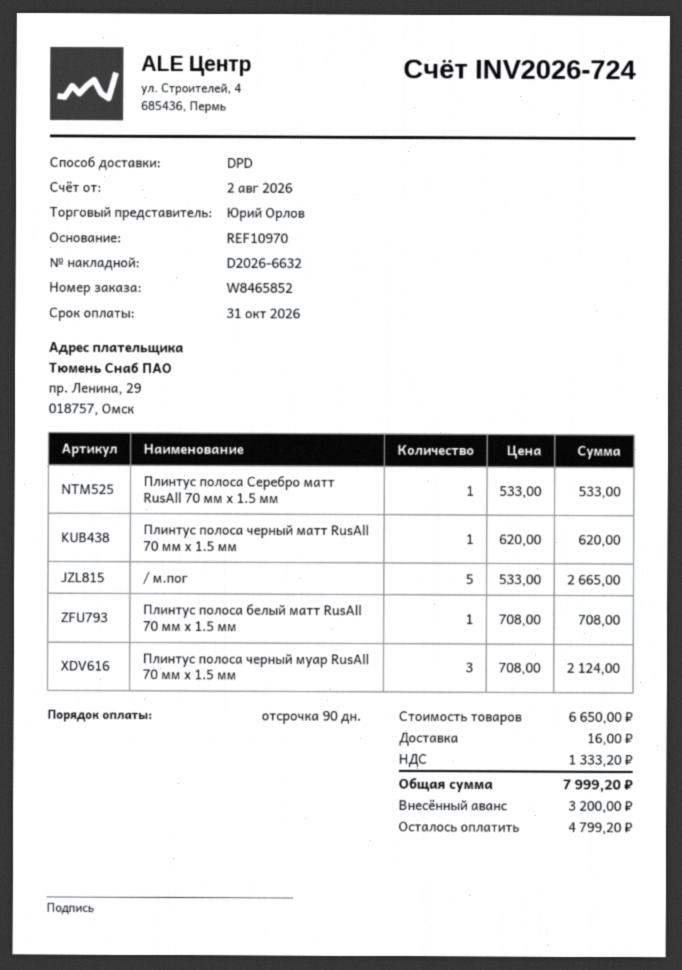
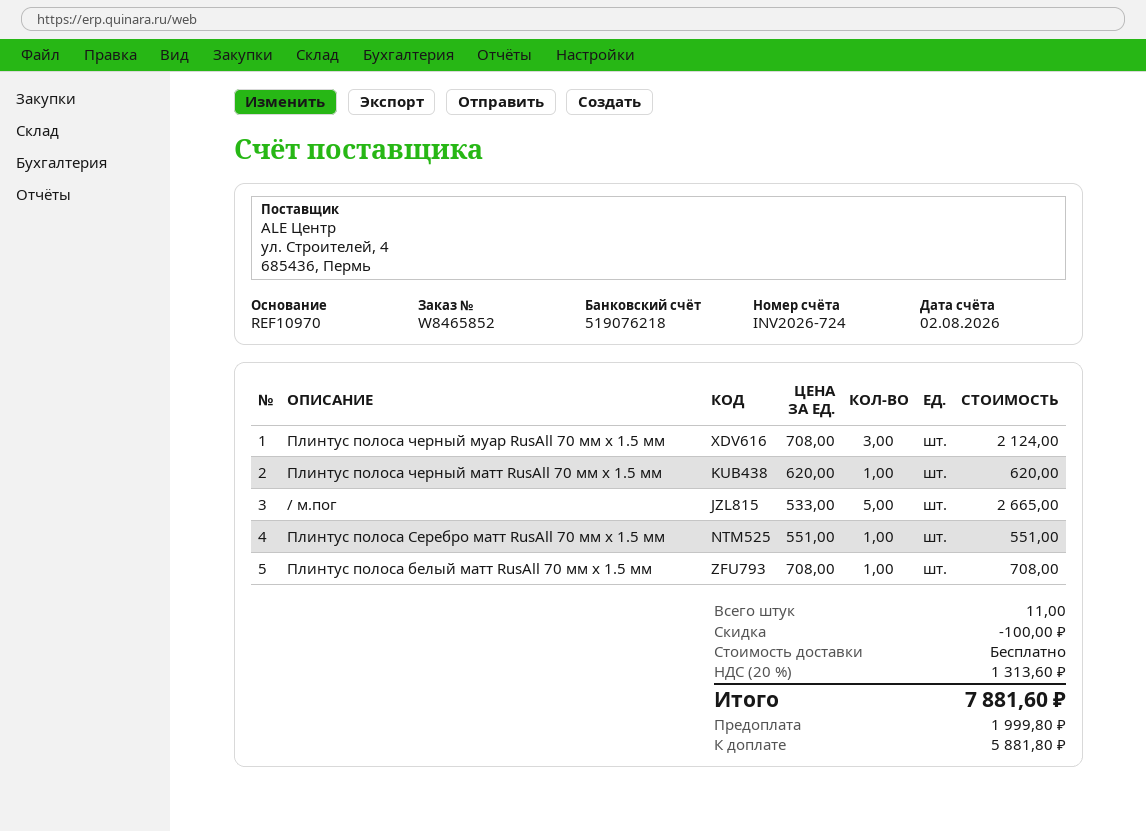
Плинтус полоса Серебро матт RusAll 70 мм x 1.5 мм: 1 x 533.00 = 533.00 -> 1 x 551.00 = 551.00
discount: none -> 100.00
shipping: 16.00 -> 0.00
tax: 1333.20 -> 1313.60
total: 7999.20 -> 7881.60
deposit: 3200.00 -> 1999.80
balance: 4799.20 -> 5881.80

